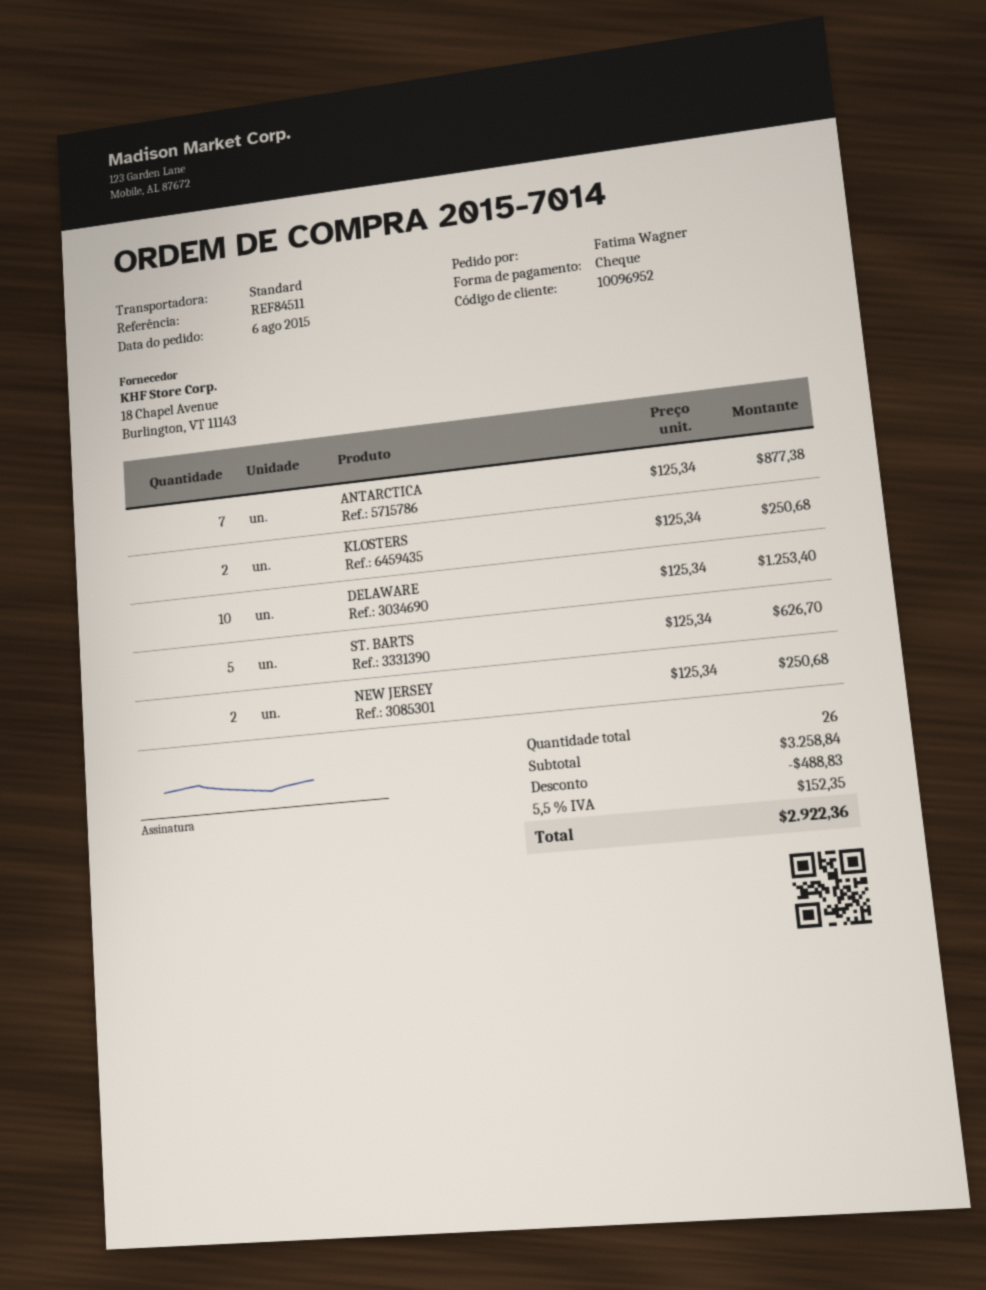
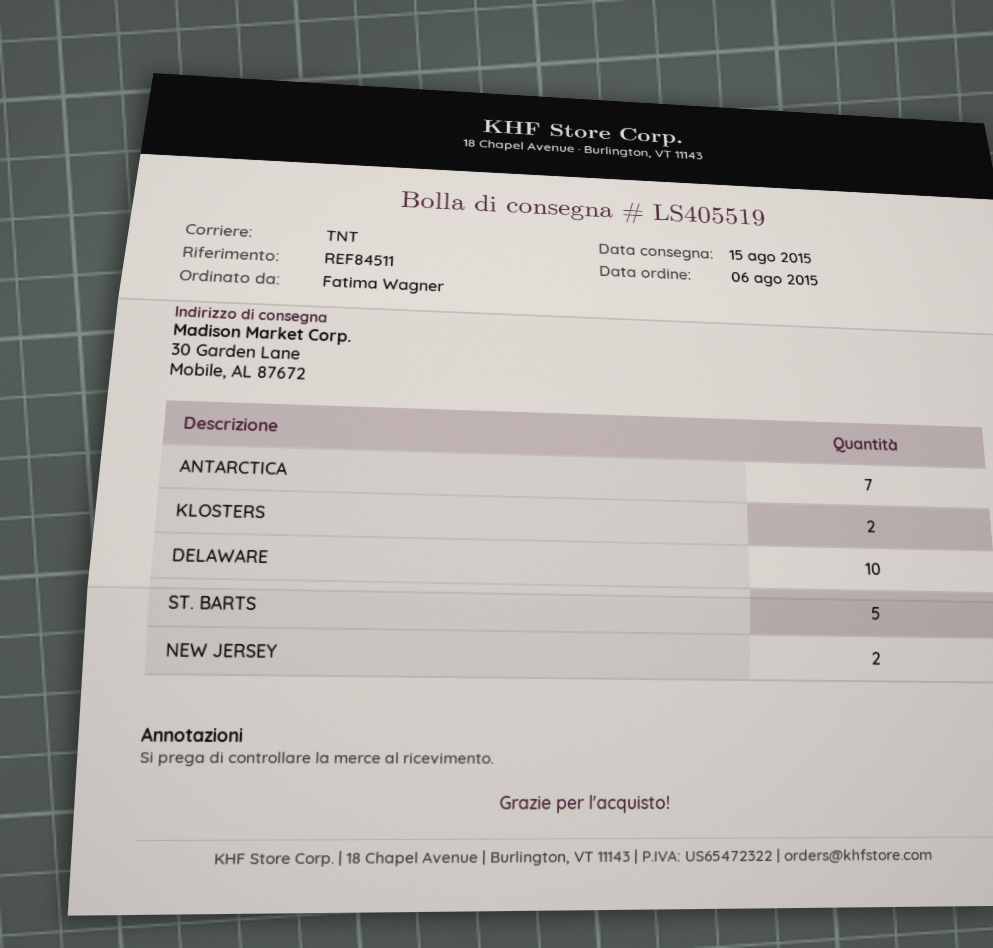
shipping method: standard -> TNT

